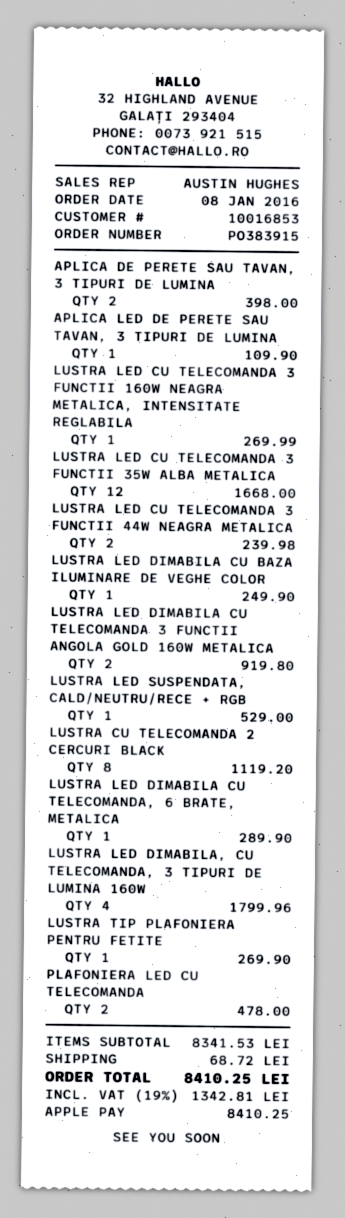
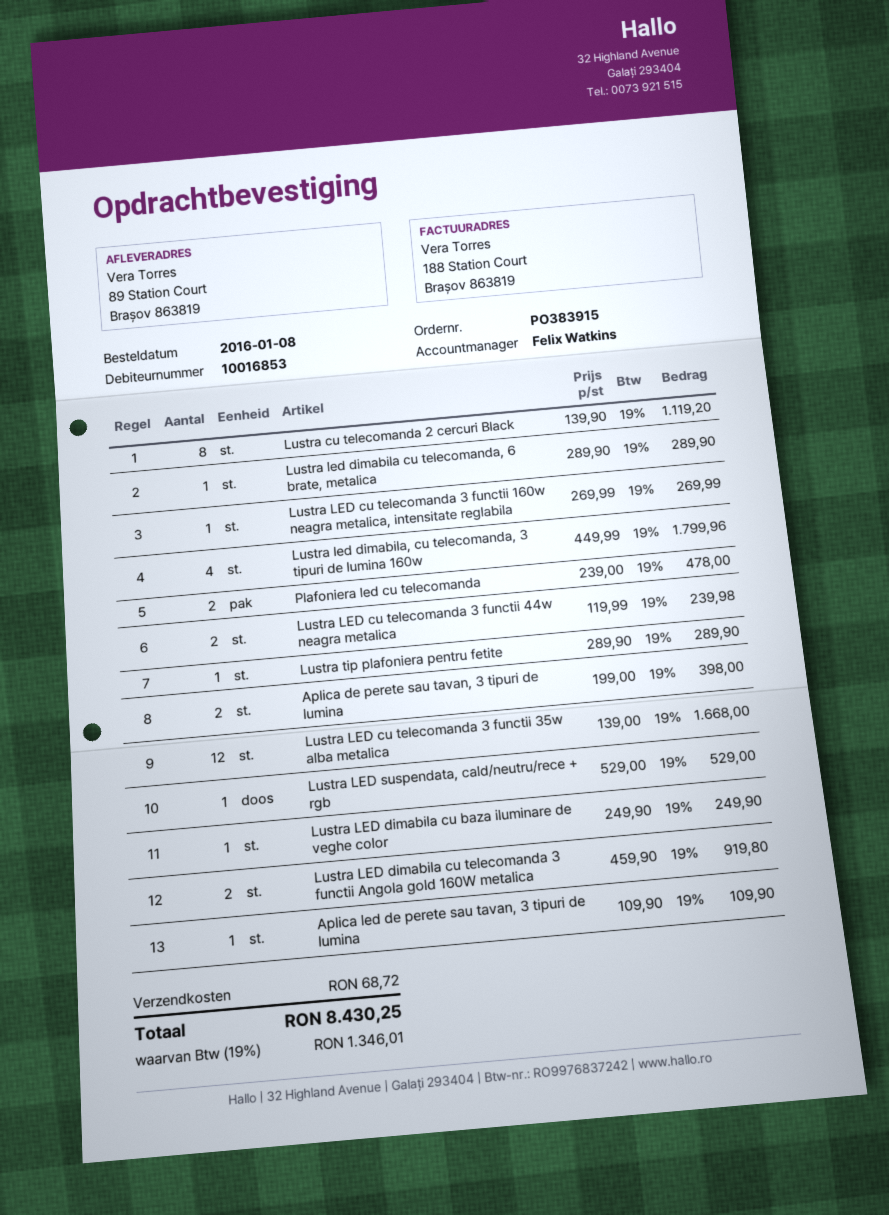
sales rep: AUSTIN HUGHES -> Felix Watkins
LUSTRA TIP PLAFONIERA PENTRU FETITE: 1 for 269.90 -> 1 for 289.90
tax: 19% = 1342.81 -> 19% = 1346.01
total: 8410.25 -> 8430.25

